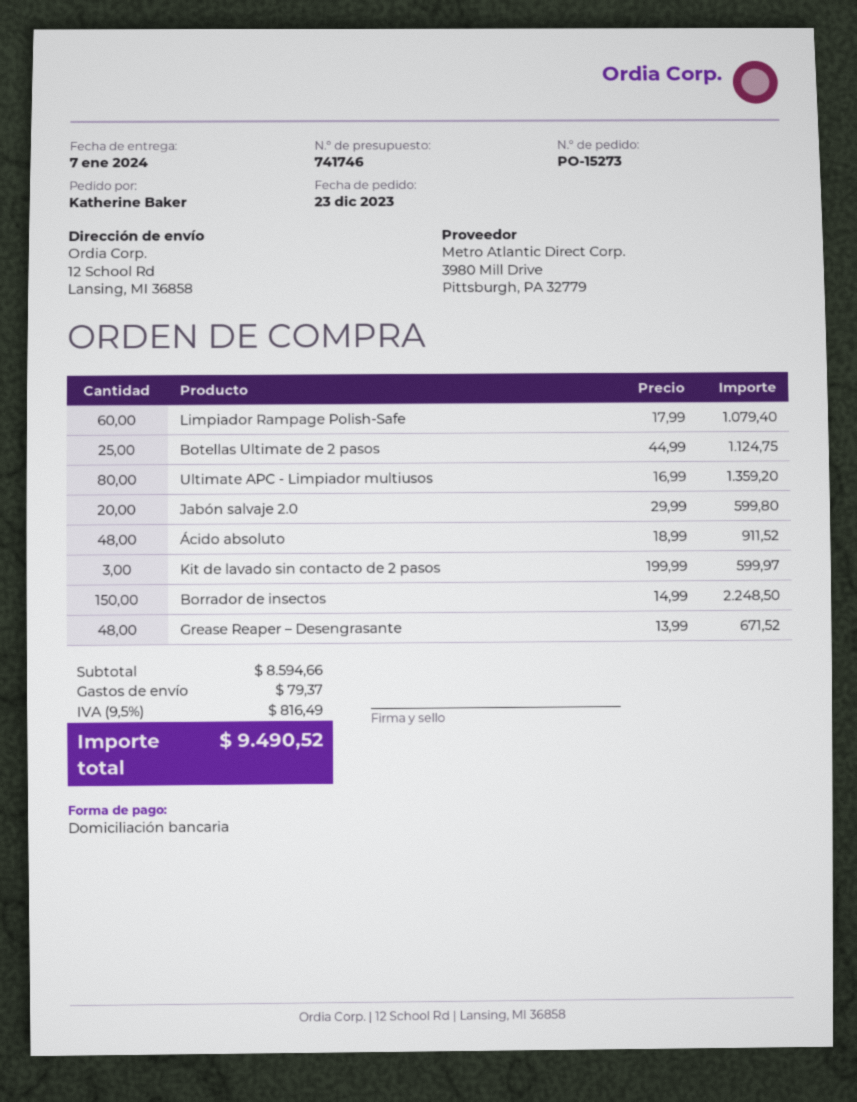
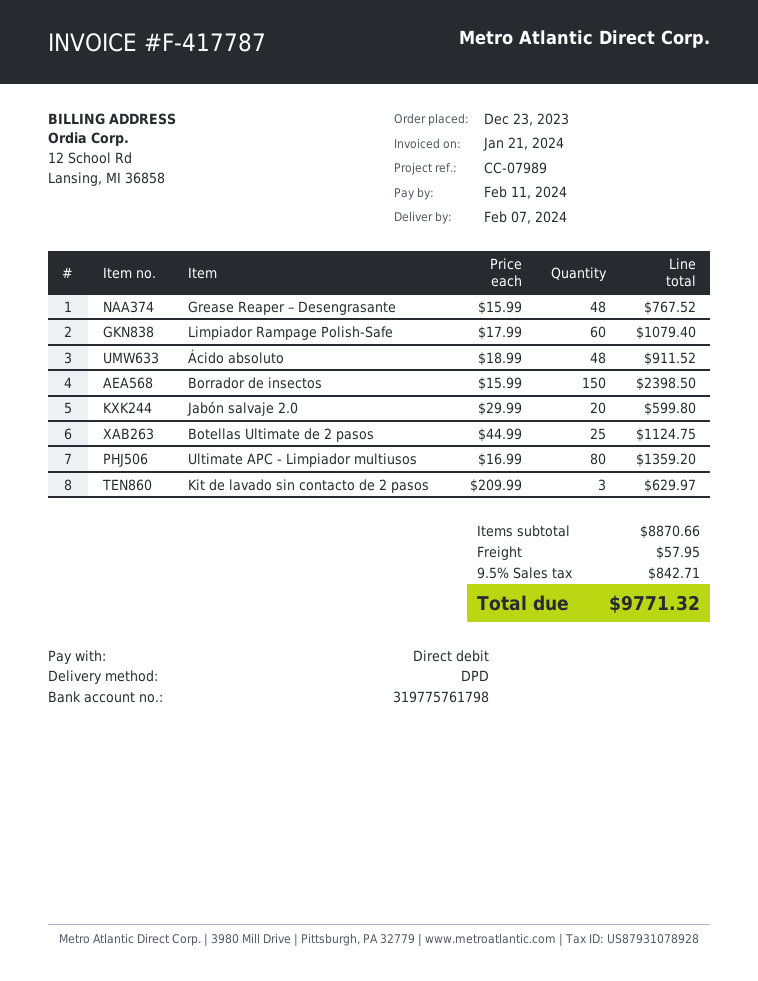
delivery date: 2024-01-07 -> 2024-02-07
Kit de lavado sin contacto de 2 pasos: 3 x 199.99 = 599.97 -> 3 x 209.99 = 629.97
Borrador de insectos: 150 x 14.99 = 2248.50 -> 150 x 15.99 = 2398.50
Grease Reaper – Desengrasante: 48 x 13.99 = 671.52 -> 48 x 15.99 = 767.52
subtotal: 8594.66 -> 8870.66
shipping: 79.37 -> 57.95
tax: 9.5% = 816.49 -> 9.5% = 842.71
total: 9490.52 -> 9771.32

